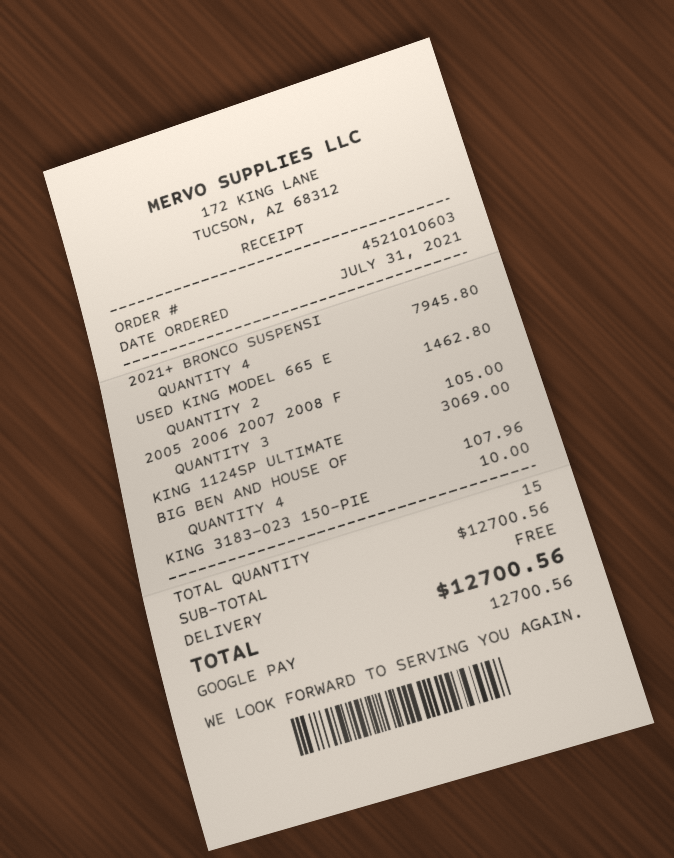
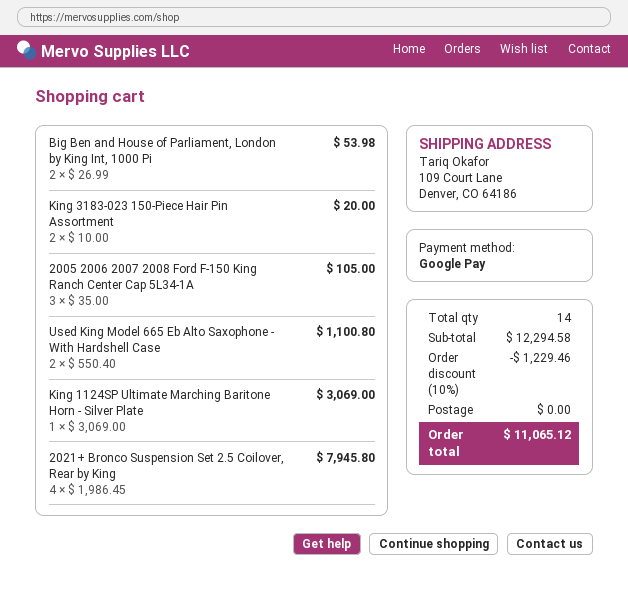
USED KING MODEL 665 E: 2 for 1462.80 -> 2 for 1100.80
BIG BEN AND HOUSE OF: 4 for 107.96 -> 2 for 53.98
KING 3183-023 150-PIE: 1 for 10.00 -> 2 for 20.00
total quantity: 15 -> 14
subtotal: 12700.56 -> 12294.58
discount: none -> 10% = 1229.46
total: 12700.56 -> 11065.12

